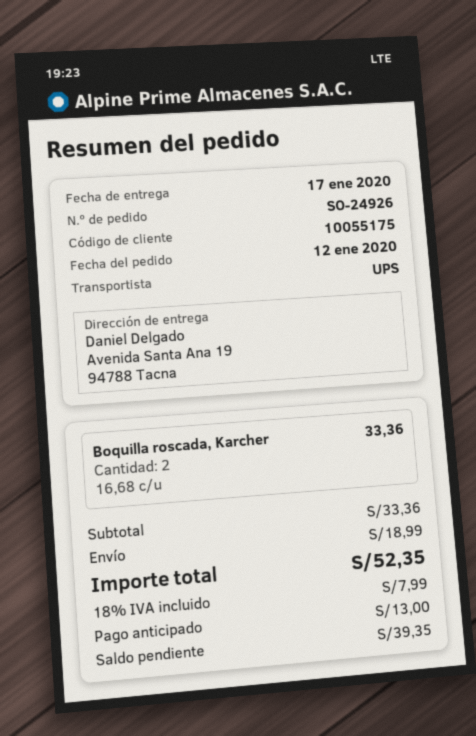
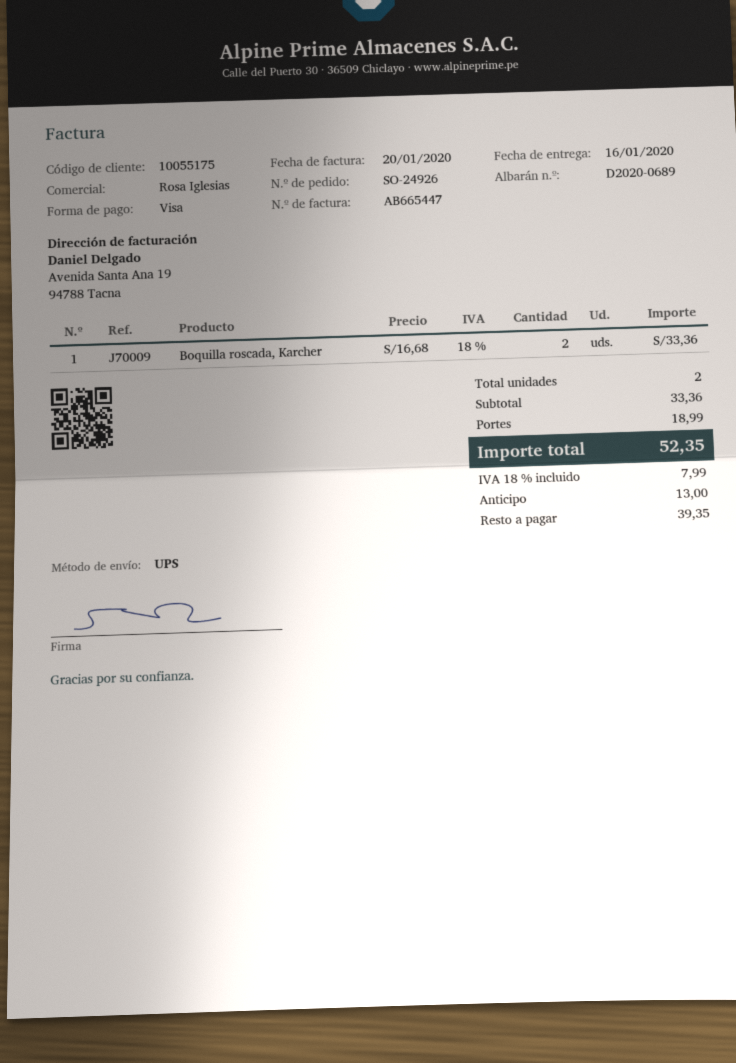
delivery date: 2020-01-17 -> 2020-01-16

